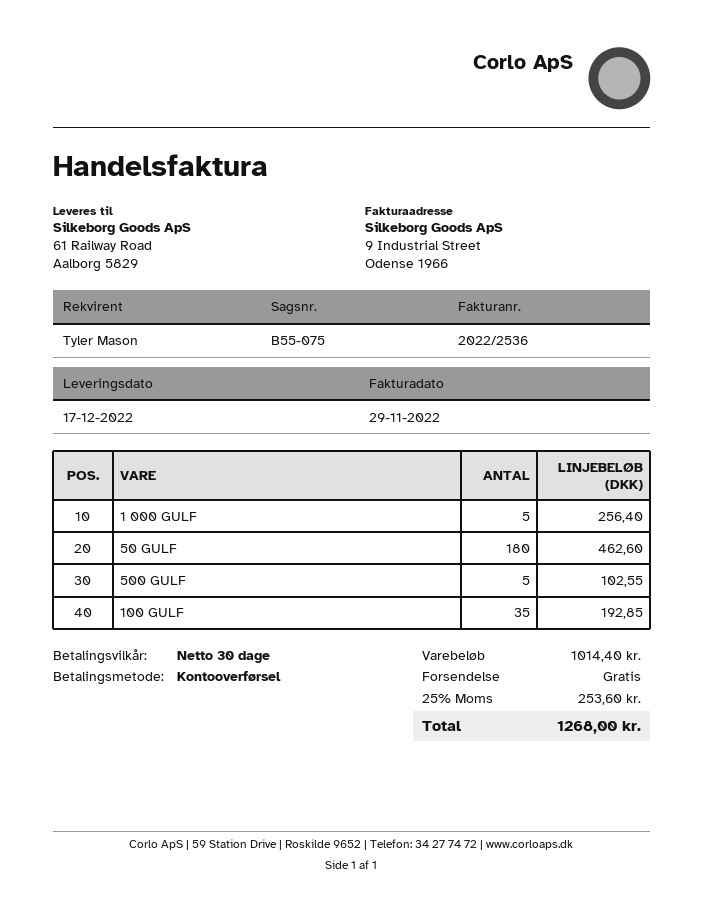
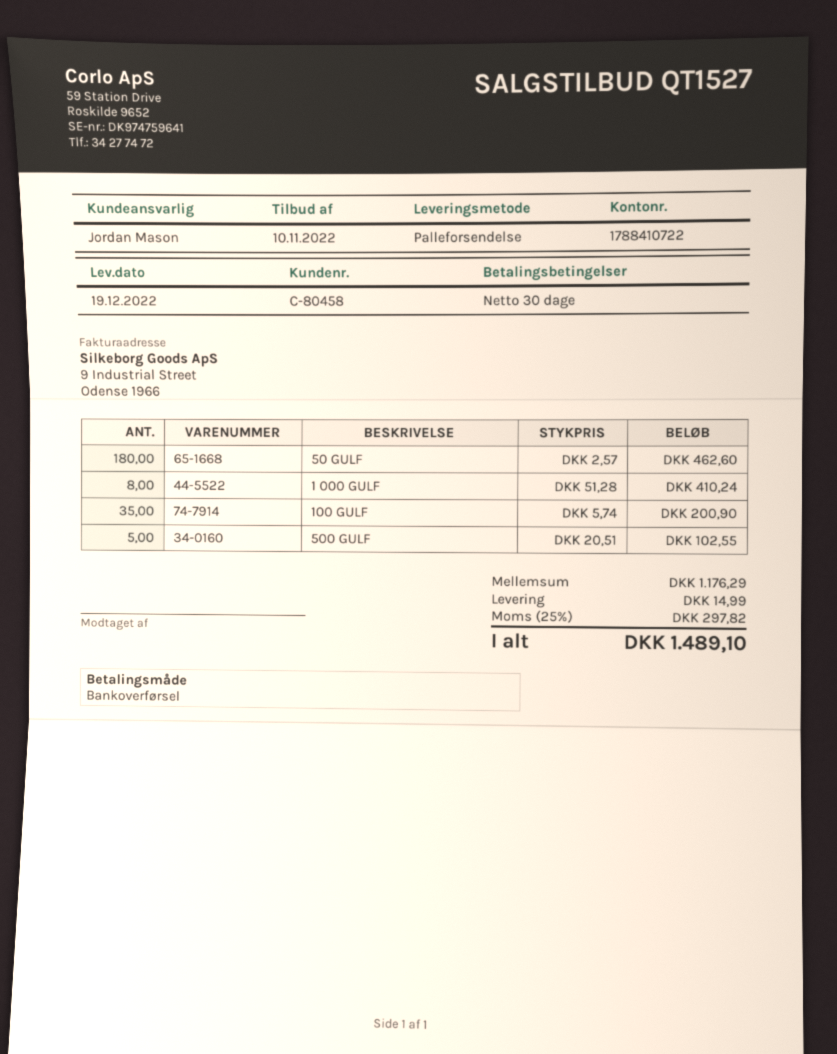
delivery date: 2022-12-17 -> 2022-12-19
1 000 GULF: 5 for 256.40 -> 8 for 410.24
100 GULF: 35 for 192.85 -> 35 for 200.90
subtotal: 1014.40 -> 1176.29
shipping: 0.00 -> 14.99
tax: 25% = 253.60 -> 25% = 297.82
total: 1268.00 -> 1489.10

